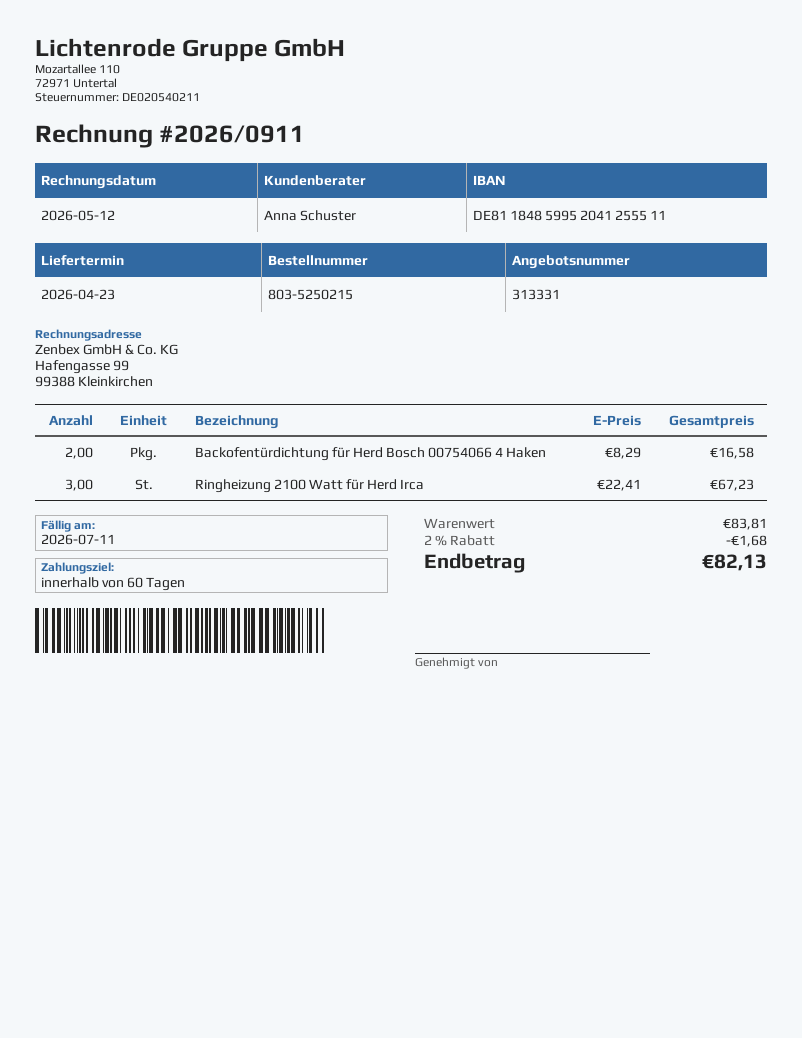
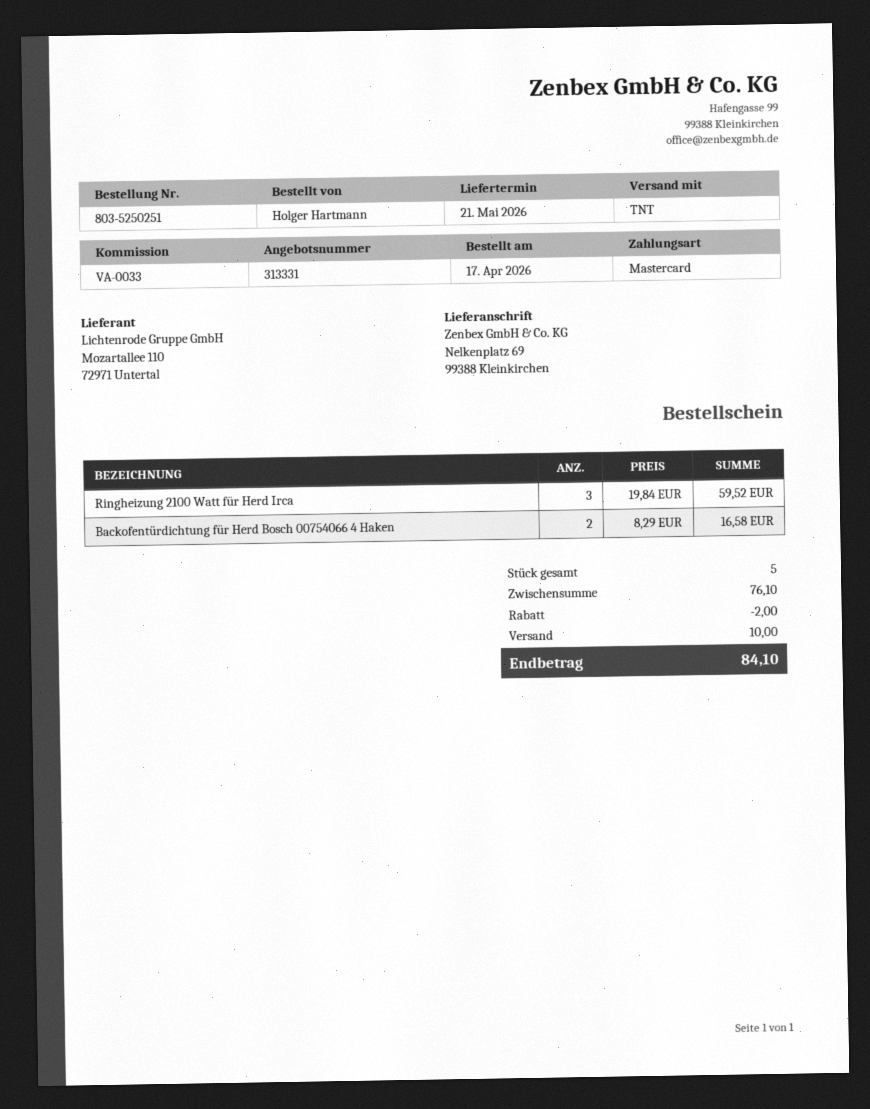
order number: 803-5250215 -> 803-5250251
delivery date: 2026-04-23 -> 2026-05-21
Ringheizung 2100 Watt für Herd Irca: 3 x 22.41 = 67.23 -> 3 x 19.84 = 59.52
subtotal: 83.81 -> 76.10
discount: 1.68 -> 2.00
shipping: none -> 10.00
total: 82.13 -> 84.10

